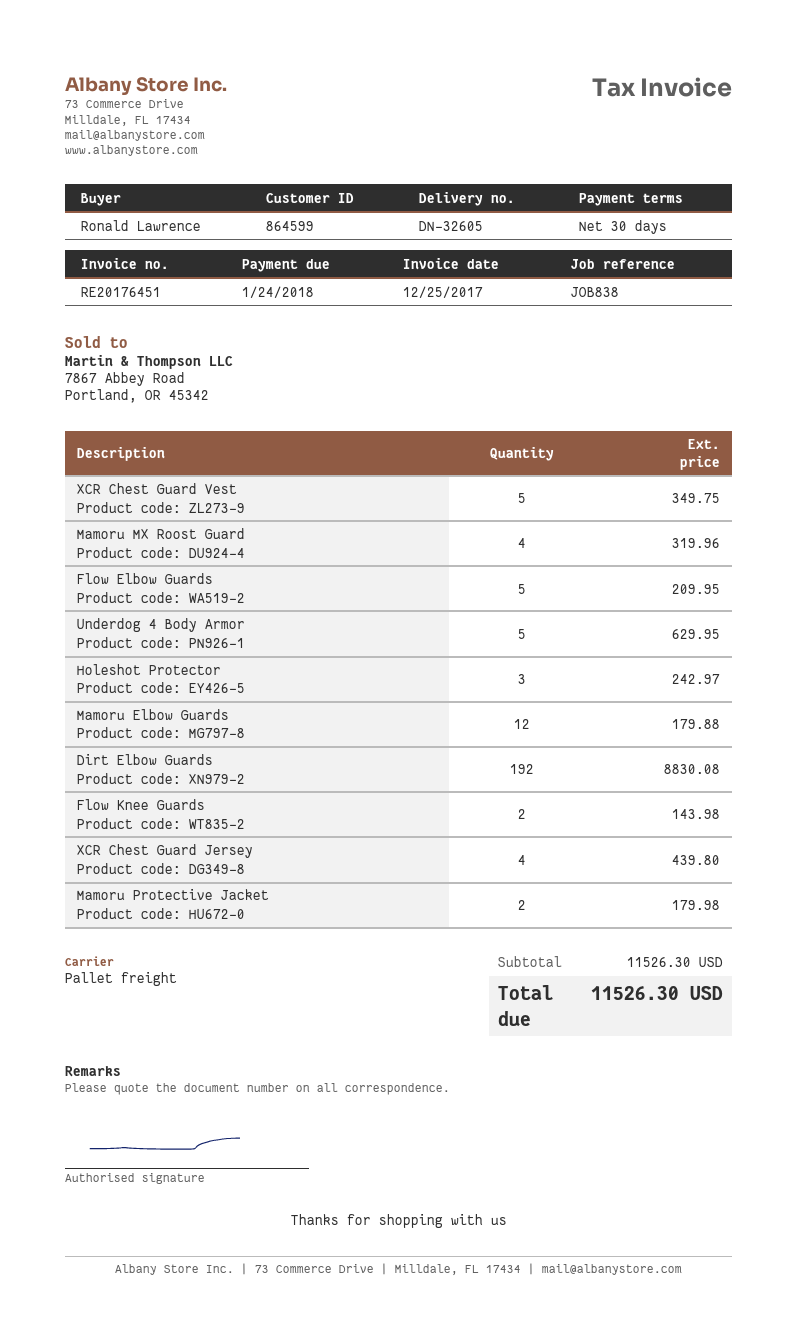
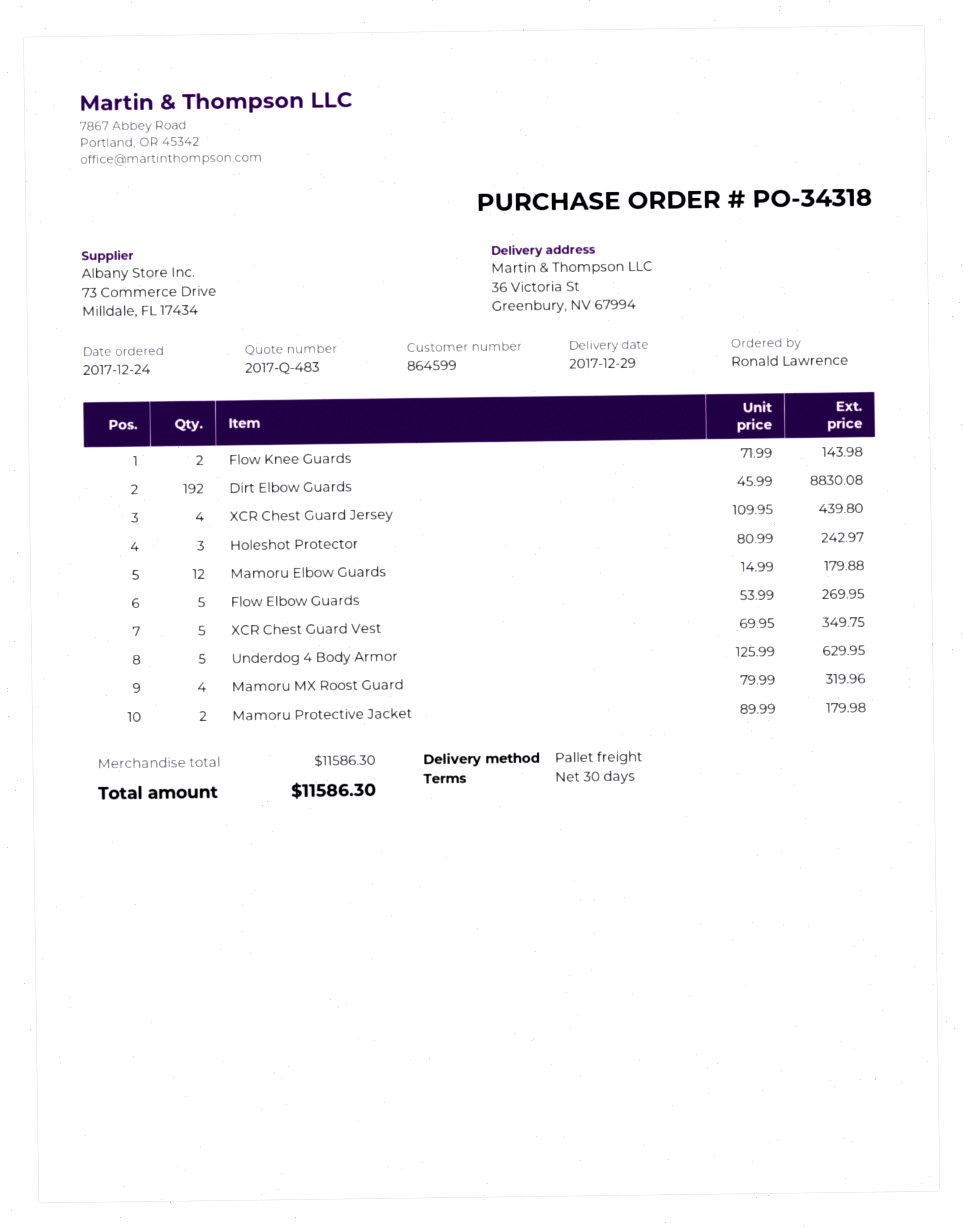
Flow Elbow Guards: 5 for 209.95 -> 5 for 269.95
subtotal: 11526.30 -> 11586.30
total: 11526.30 -> 11586.30

